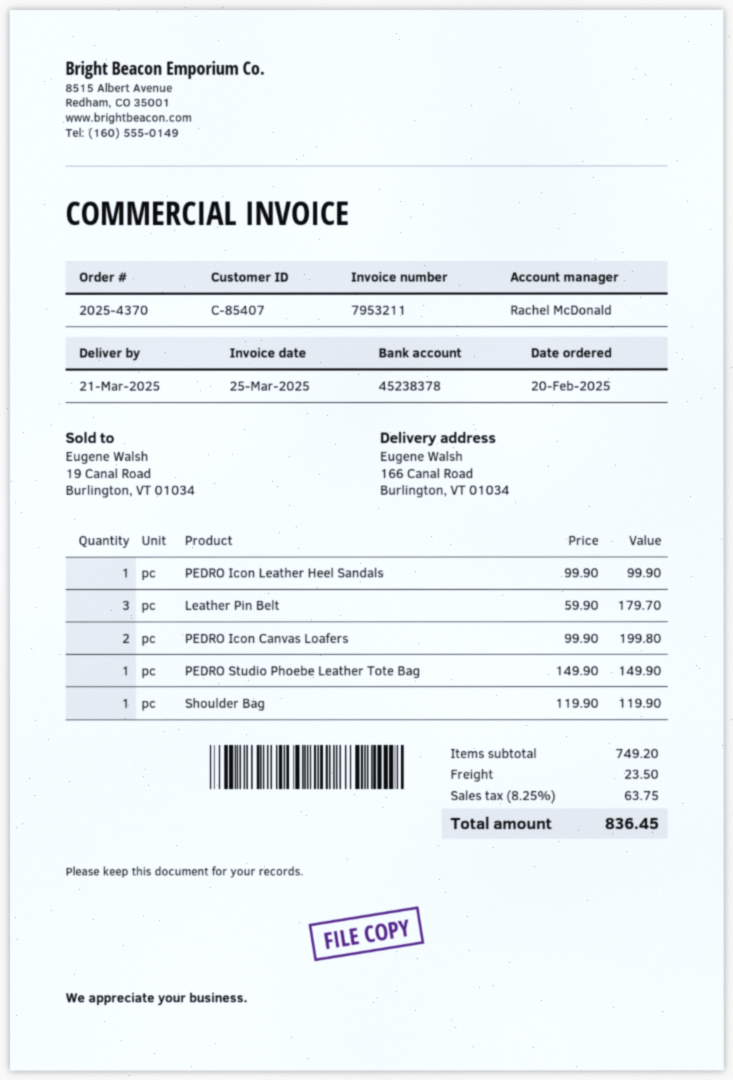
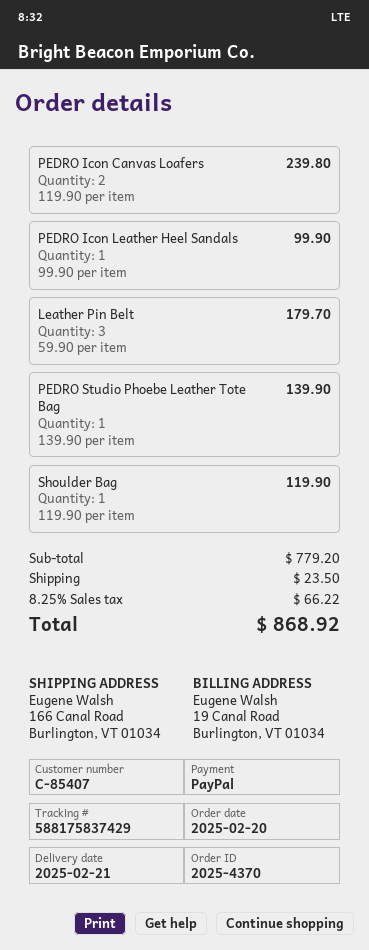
delivery date: 2025-03-21 -> 2025-02-21
PEDRO Icon Canvas Loafers: 2 x 99.90 = 199.80 -> 2 x 119.90 = 239.80
PEDRO Studio Phoebe Leather Tote Bag: 1 x 149.90 = 149.90 -> 1 x 139.90 = 139.90
subtotal: 749.20 -> 779.20
tax: 8.25% = 63.75 -> 8.25% = 66.22
total: 836.45 -> 868.92

